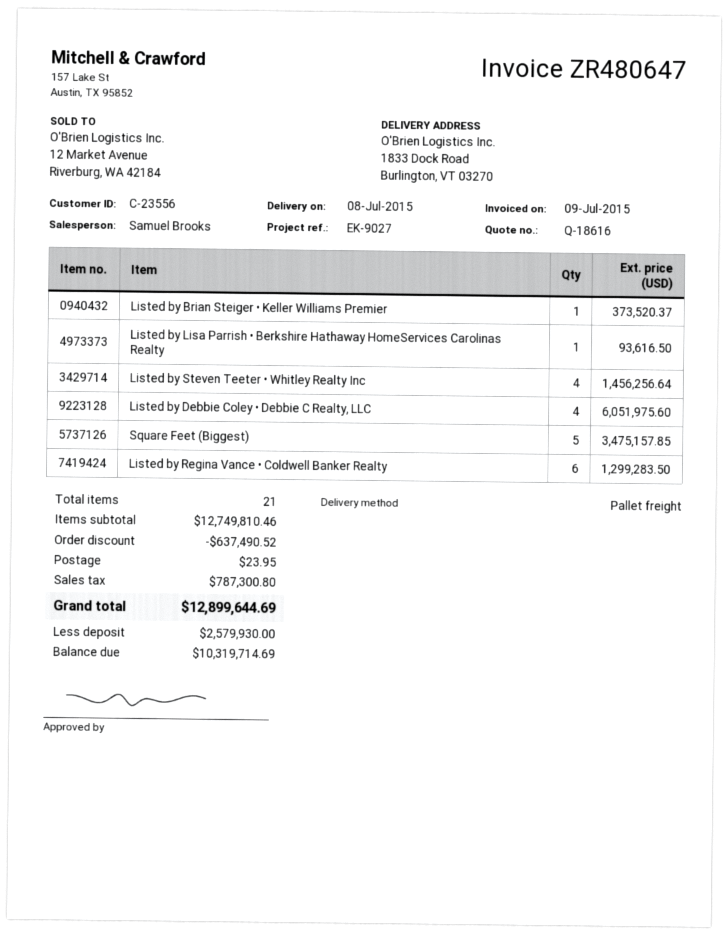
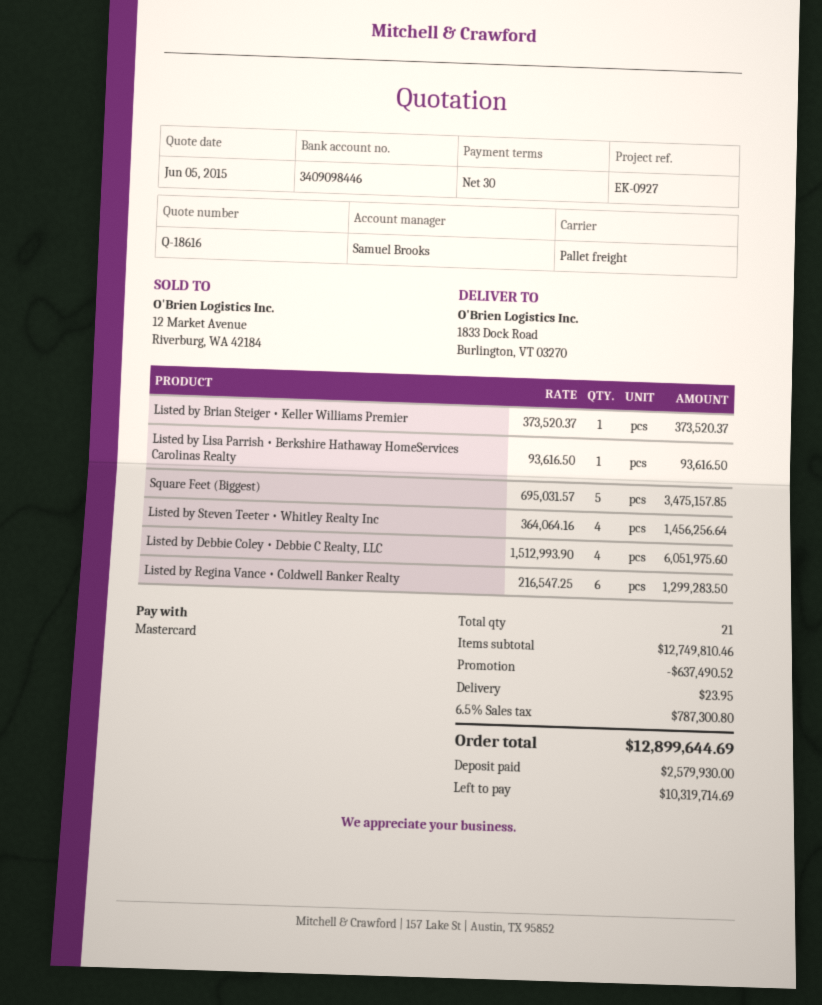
reference: EK-9027 -> EK-0927

